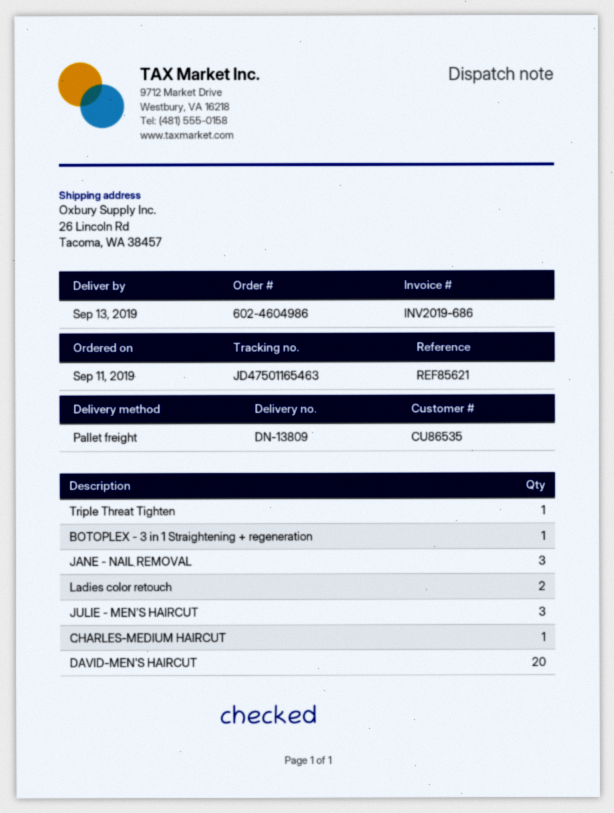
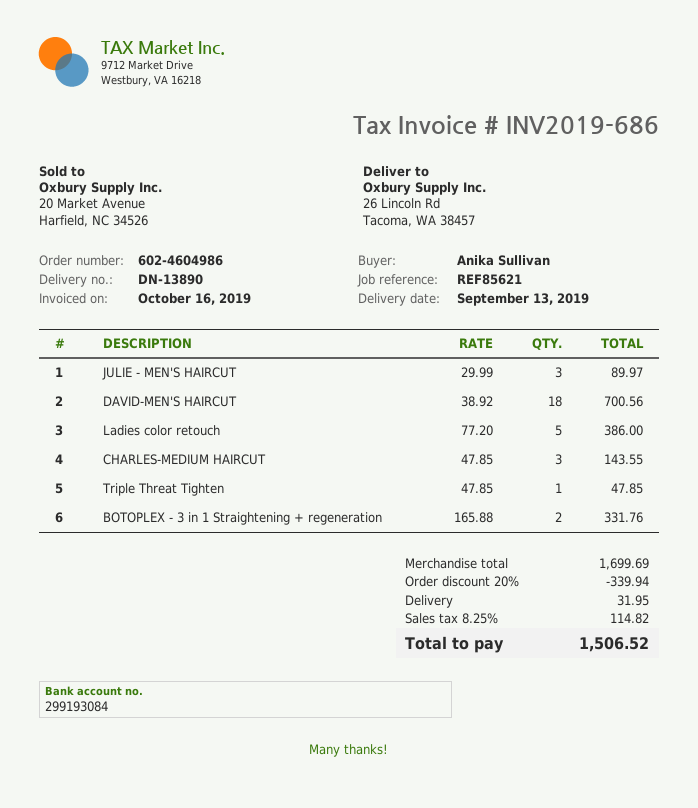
delivery note number: DN-13809 -> DN-13890
BOTOPLEX - 3 in 1 Straightening + regeneration: 1 -> 2
JANE - NAIL REMOVAL: 3 -> none
Ladies color retouch: 2 -> 5
CHARLES-MEDIUM HAIRCUT: 1 -> 3
DAVID-MEN'S HAIRCUT: 20 -> 18

